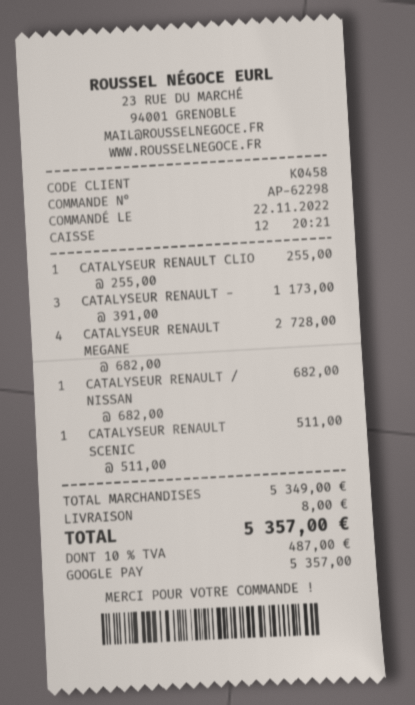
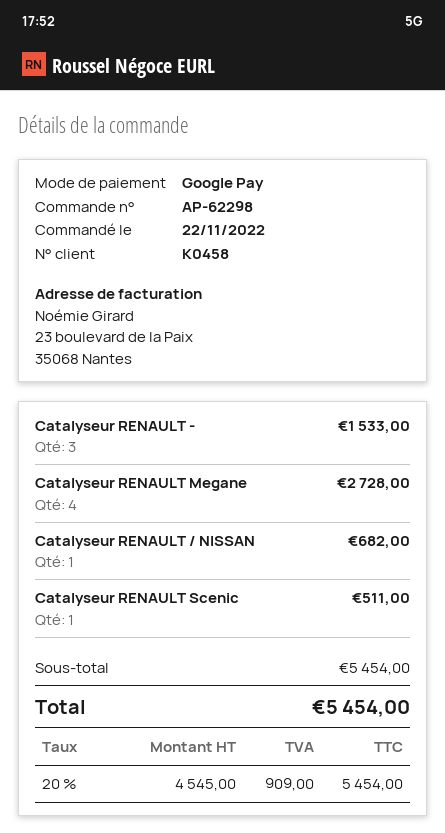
CATALYSEUR RENAULT CLIO: 1 for 255.00 -> none
CATALYSEUR RENAULT -: 3 for 1173.00 -> 3 for 1533.00
subtotal: 5349.00 -> 5454.00
shipping: 8.00 -> none
tax: 10% = 487.00 -> 20% = 909.00
total: 5357.00 -> 5454.00

